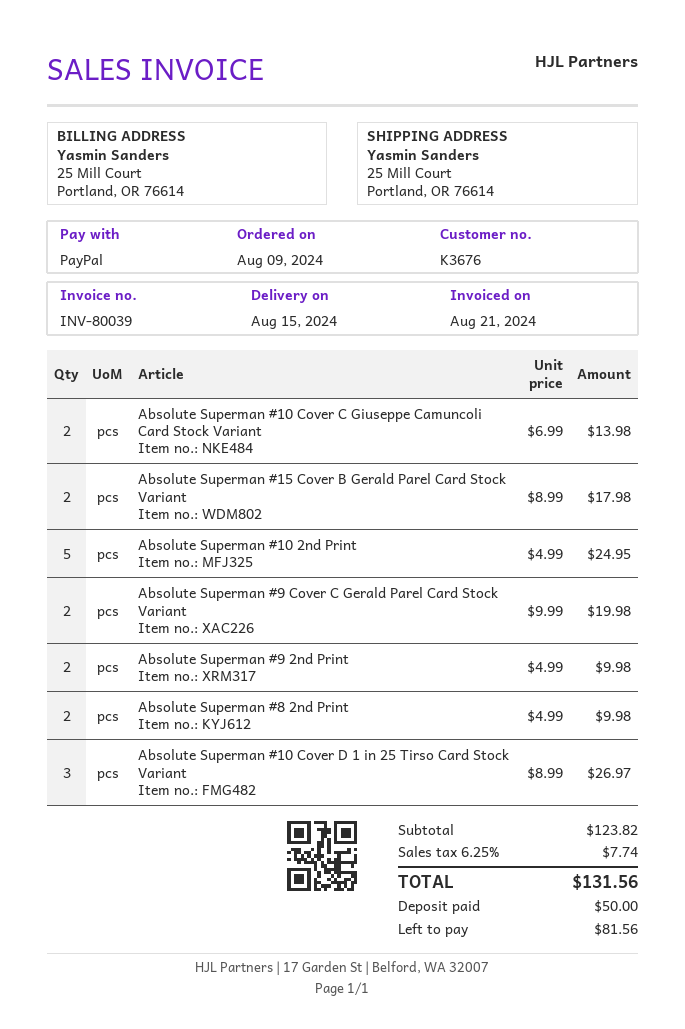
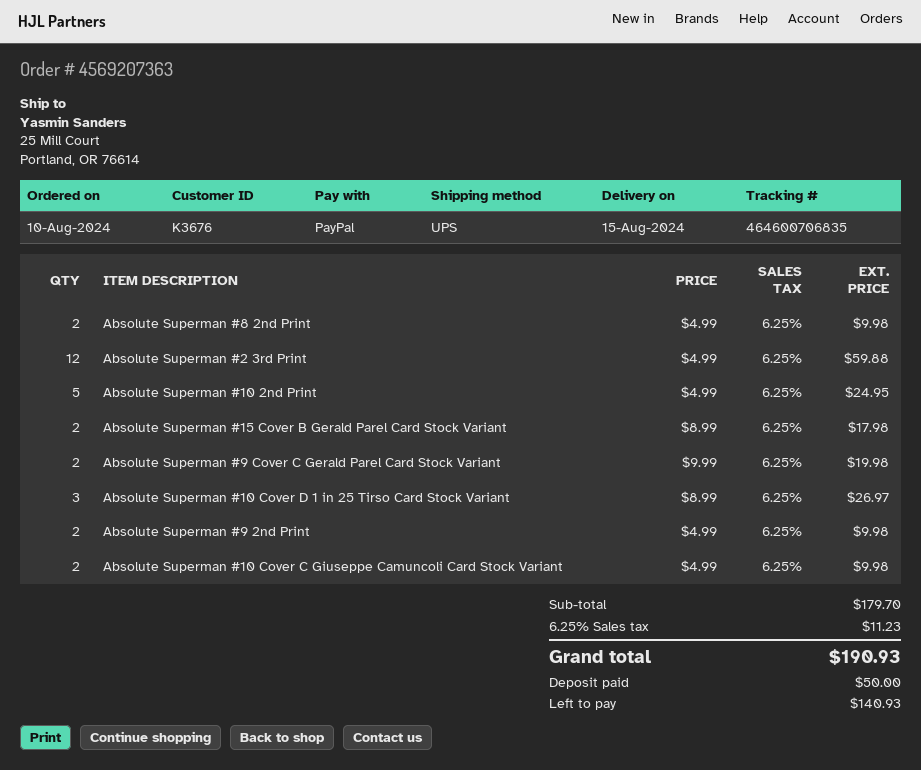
order date: 2024-08-09 -> 2024-08-10
Absolute Superman #10 Cover C Giuseppe Camuncoli Card Stock Variant: 2 x 6.99 = 13.98 -> 2 x 4.99 = 9.98
Absolute Superman #2 3rd Print: none -> 12 x 4.99 = 59.88
subtotal: 123.82 -> 179.70
tax: 6.25% = 7.74 -> 6.25% = 11.23
total: 131.56 -> 190.93
balance: 81.56 -> 140.93

